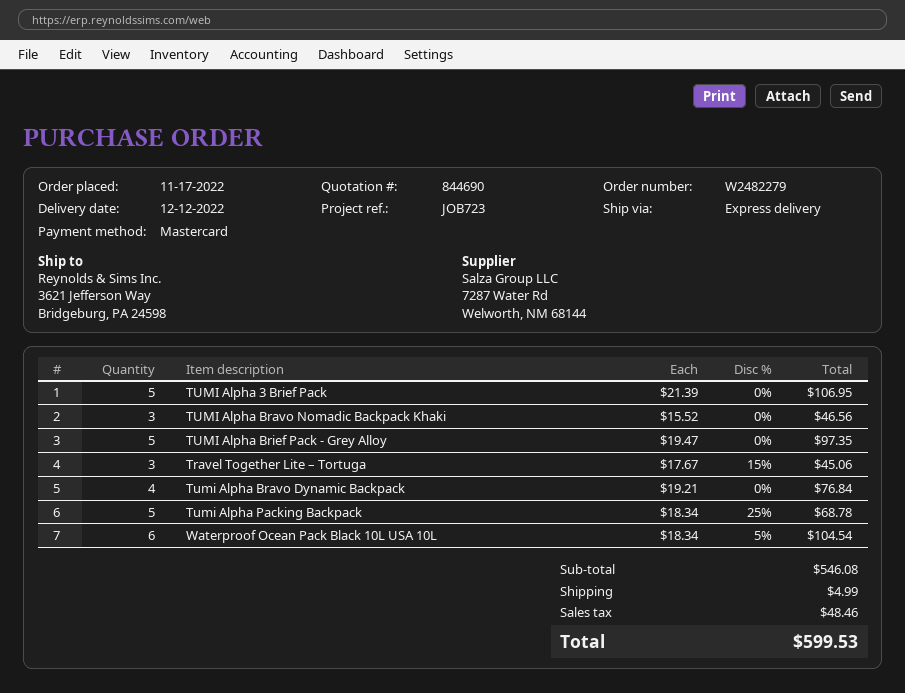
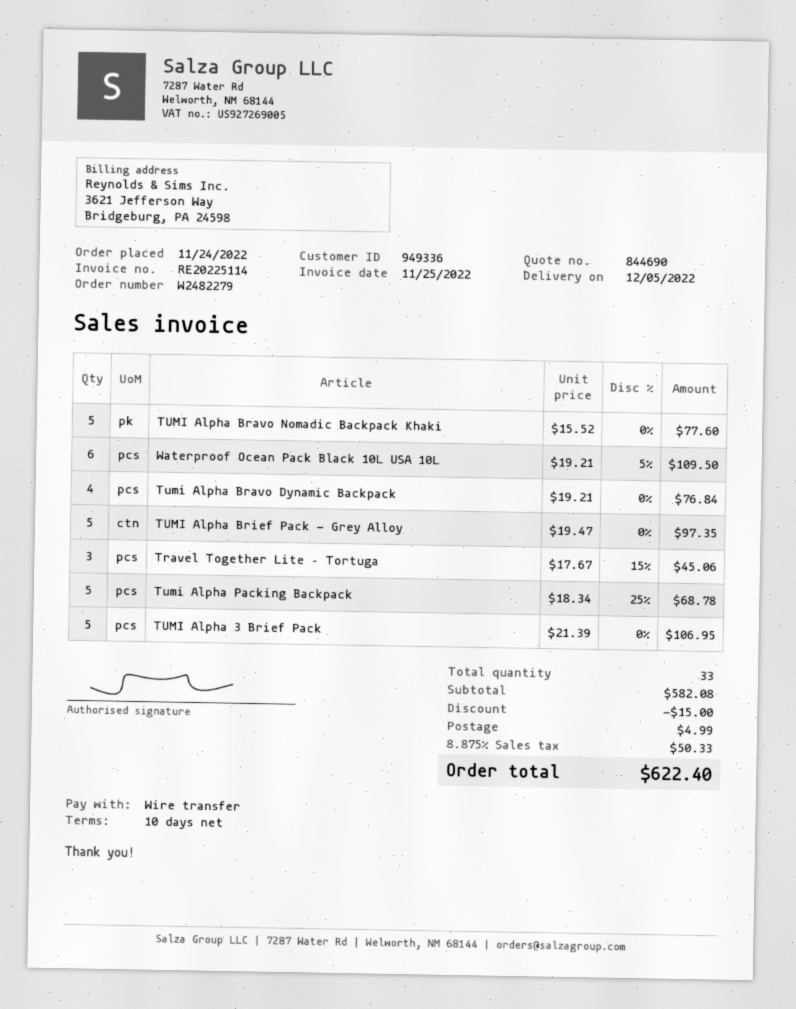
order date: 2022-11-17 -> 2022-11-24
delivery date: 2022-12-12 -> 2022-12-05
payment method: Mastercard -> bank transfer
TUMI Alpha Bravo Nomadic Backpack Khaki: 3 x 15.52 = 46.56 -> 5 x 15.52 = 77.60
Waterproof Ocean Pack Black 10L USA 10L: 6 x 18.34 - 5% = 104.54 -> 6 x 19.21 - 5% = 109.50
subtotal: 546.08 -> 582.08
discount: none -> 15.00
tax: 48.46 -> 50.33
total: 599.53 -> 622.40

